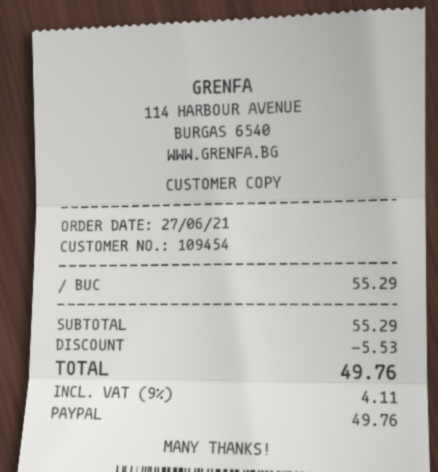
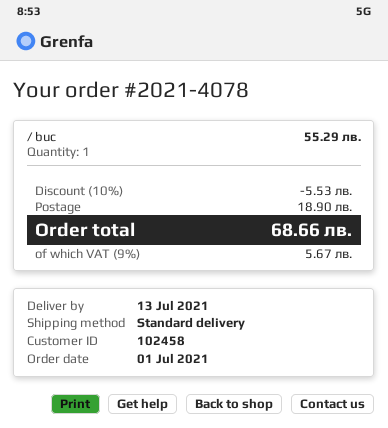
order date: 2021-06-27 -> 2021-07-01
customer number: 109454 -> 102458
shipping: none -> 18.90
tax: 9% = 4.11 -> 9% = 5.67
total: 49.76 -> 68.66

